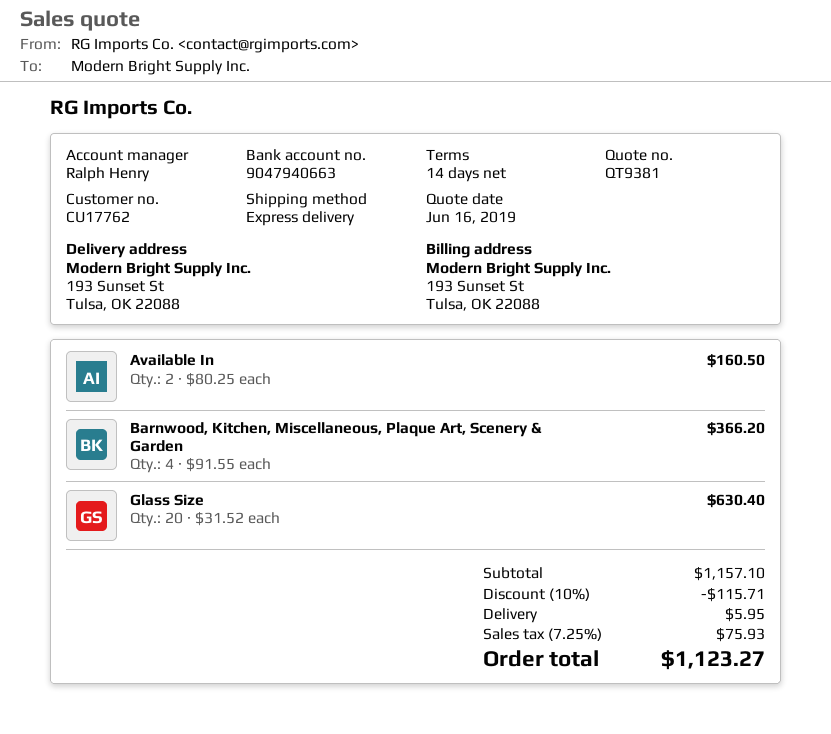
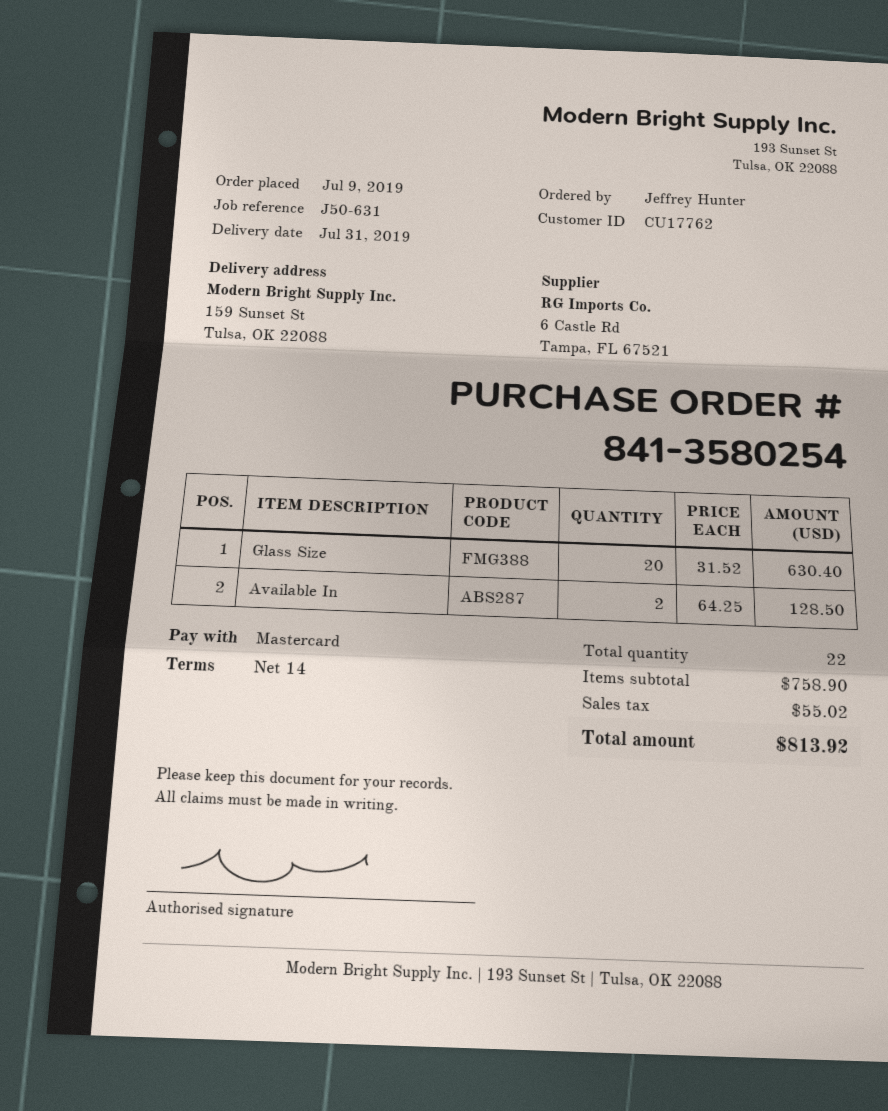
ship to: 193 Sunset St, Tulsa, OK 22088 -> 159 Sunset St, Tulsa, OK 22088
Available In: 2 x 80.25 = 160.50 -> 2 x 64.25 = 128.50
Barnwood, Kitchen, Miscellaneous, Plaque Art, Scenery & Garden: 4 x 91.55 = 366.20 -> none
subtotal: 1157.10 -> 758.90
discount: 10% = 115.71 -> none
shipping: 5.95 -> none
tax: 75.93 -> 55.02
total: 1123.27 -> 813.92

